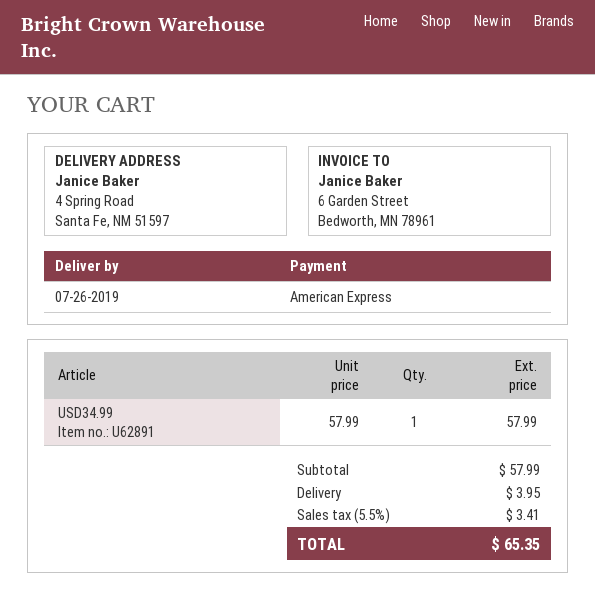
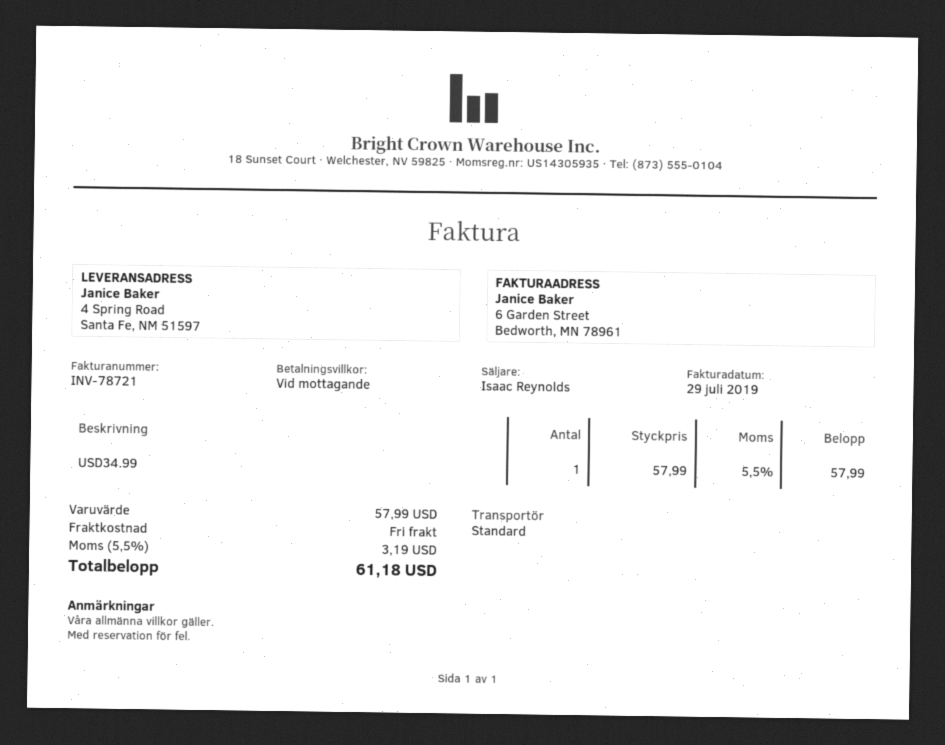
shipping: 3.95 -> 0.00
tax: 5.5% = 3.41 -> 5.5% = 3.19
total: 65.35 -> 61.18

